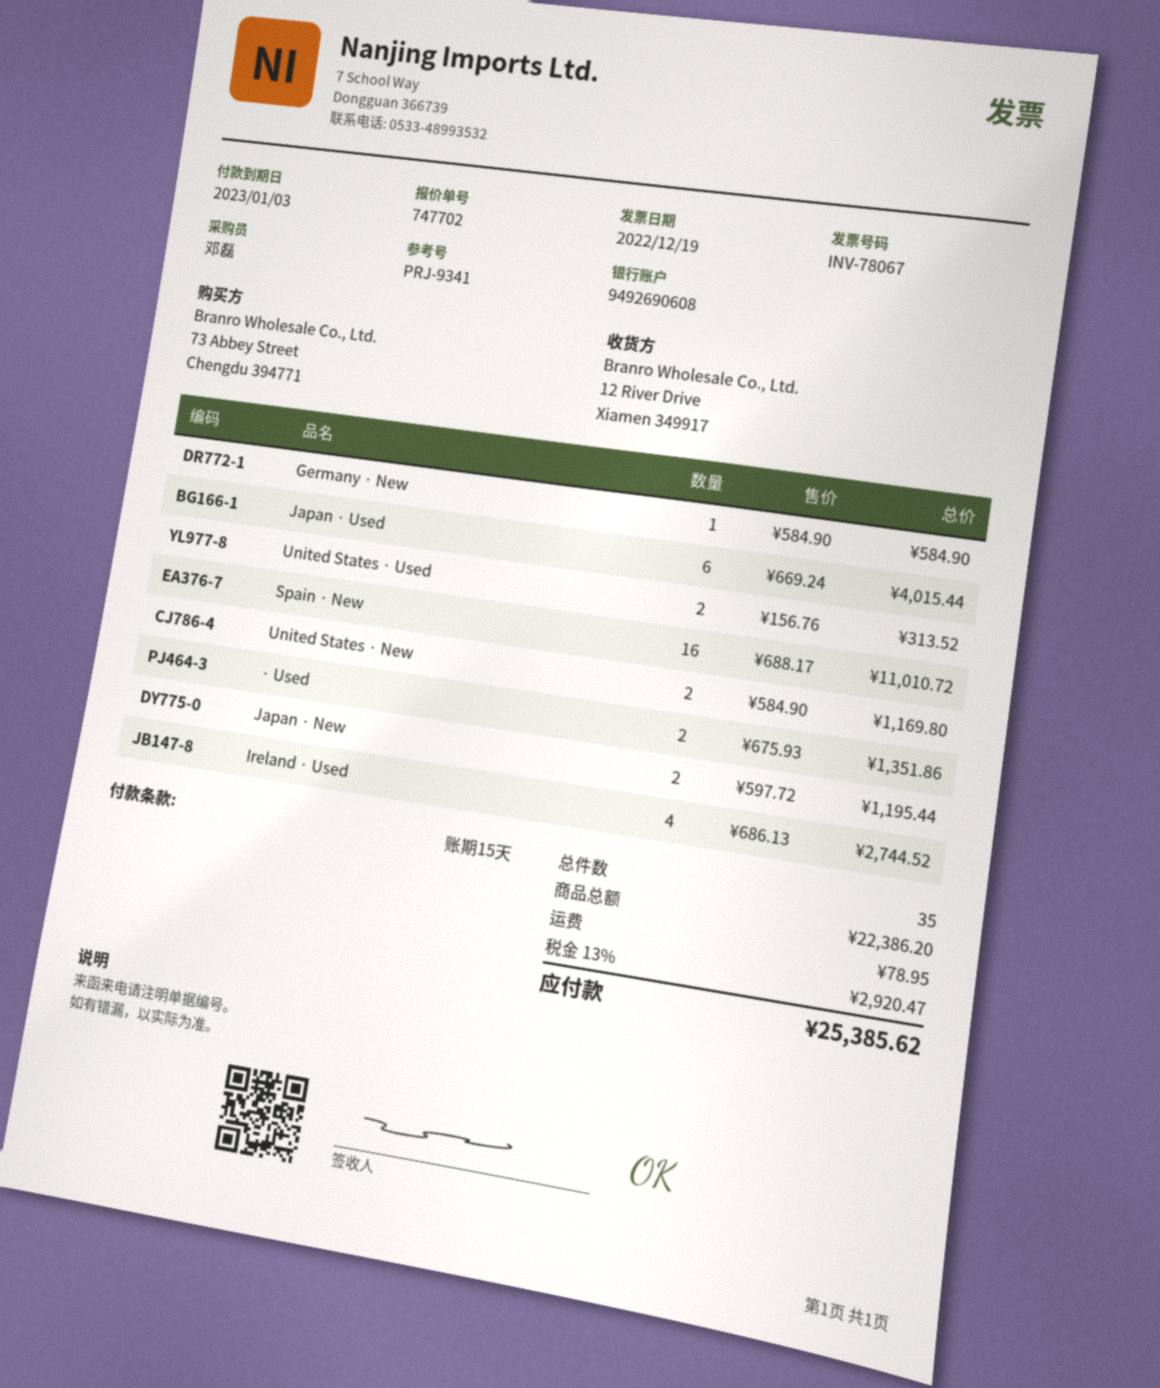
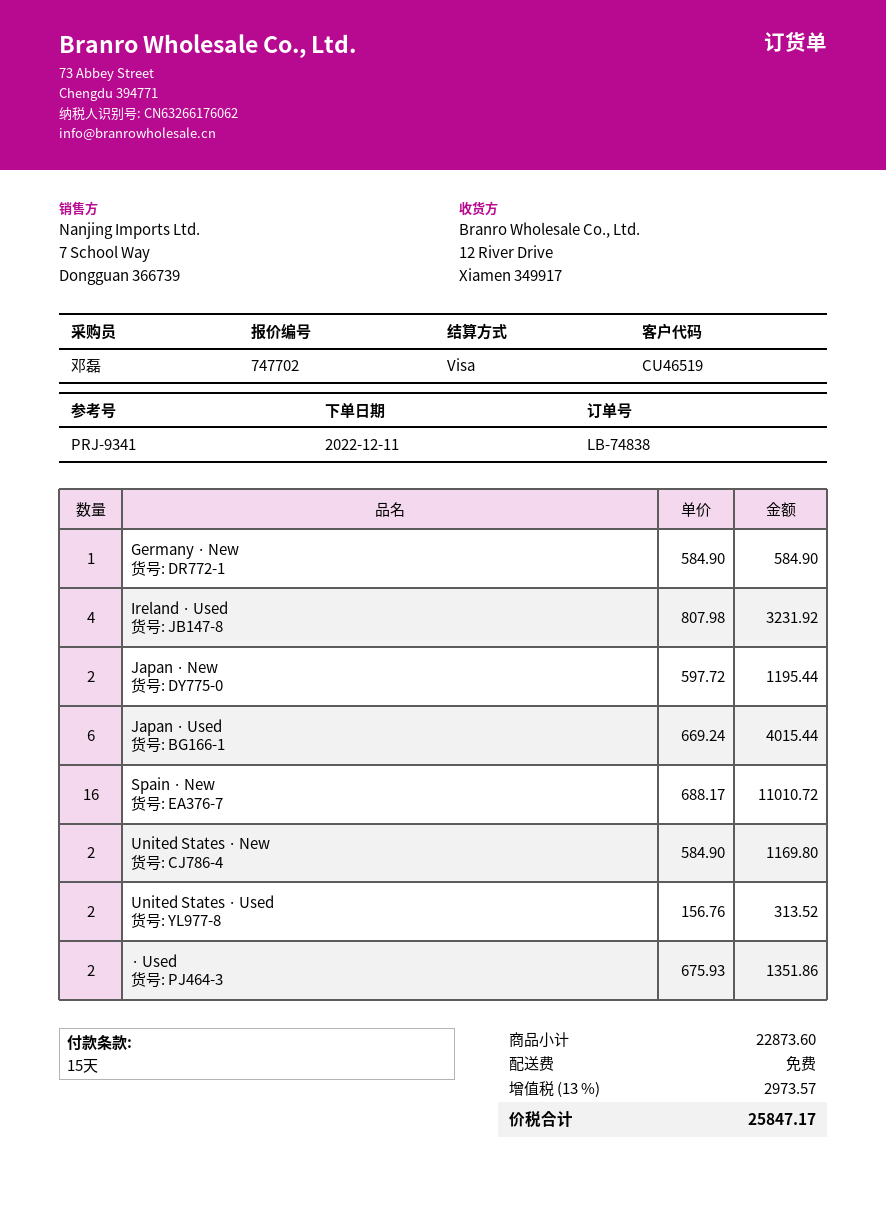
Ireland · Used: 4 x 686.13 = 2744.52 -> 4 x 807.98 = 3231.92
subtotal: 22386.20 -> 22873.60
shipping: 78.95 -> 0.00
tax: 13% = 2920.47 -> 13% = 2973.57
total: 25385.62 -> 25847.17

